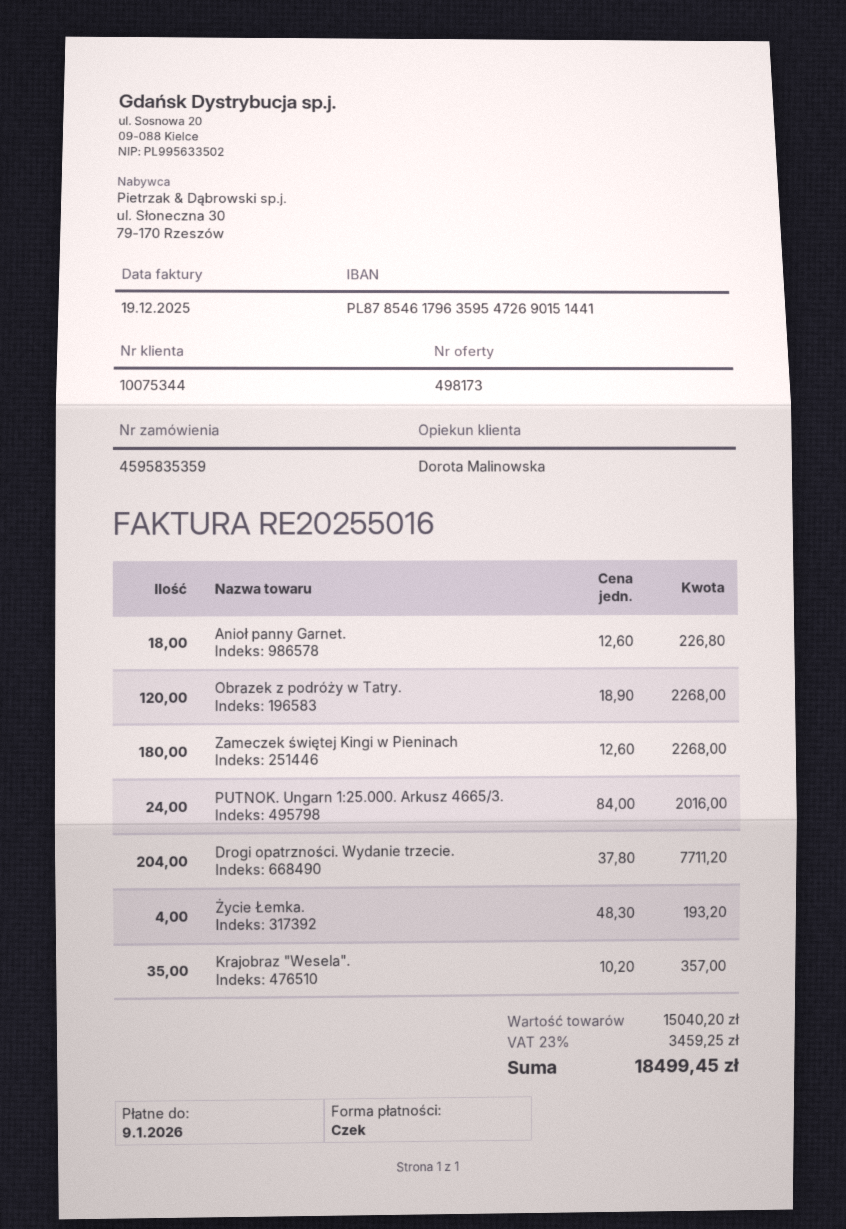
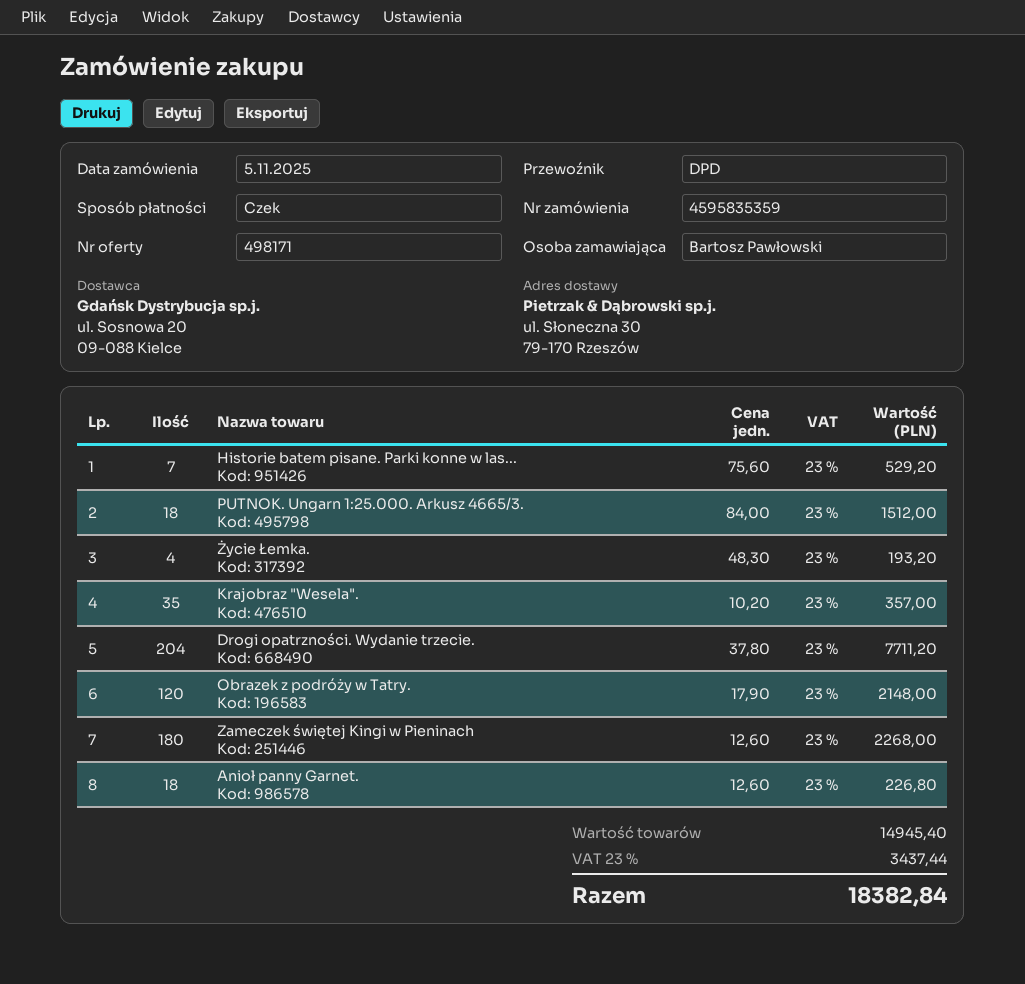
quote number: 498173 -> 498171
Obrazek z podróży w Tatry.: 120 x 18.90 = 2268.00 -> 120 x 17.90 = 2148.00
PUTNOK. Ungarn 1:25.000. Arkusz 4665/3.: 24 x 84.00 = 2016.00 -> 18 x 84.00 = 1512.00
Historie batem pisane. Parki konne w las...: none -> 7 x 75.60 = 529.20
subtotal: 15040.20 -> 14945.40
tax: 23% = 3459.25 -> 23% = 3437.44
total: 18499.45 -> 18382.84

